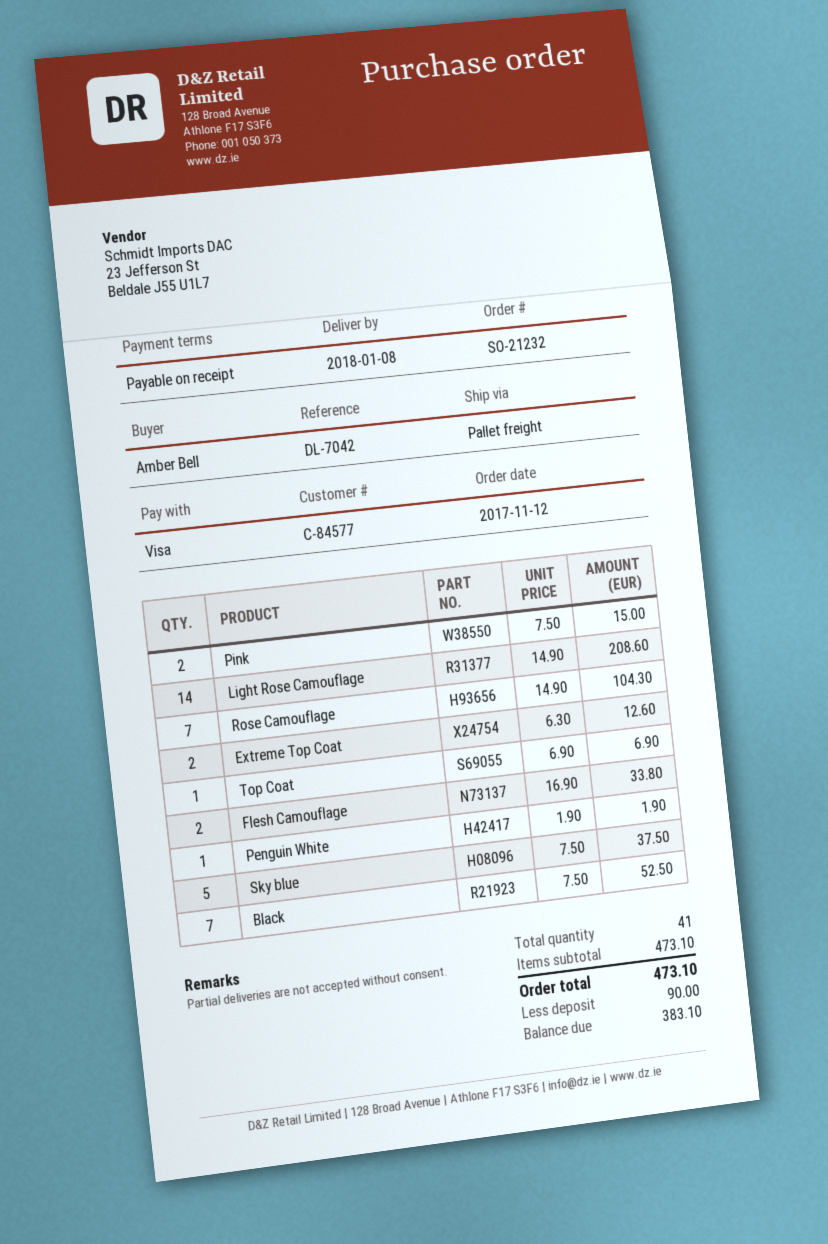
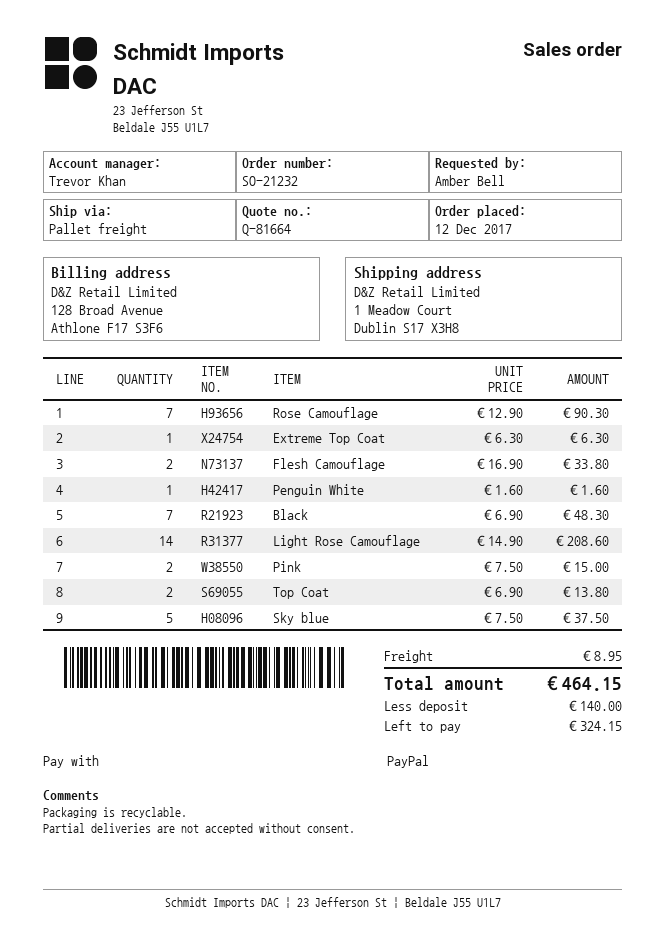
order date: 2017-11-12 -> 2017-12-12
payment method: Visa -> PayPal
Rose Camouflage: 7 x 14.90 = 104.30 -> 7 x 12.90 = 90.30
Extreme Top Coat: 2 x 6.30 = 12.60 -> 1 x 6.30 = 6.30
Top Coat: 1 x 6.90 = 6.90 -> 2 x 6.90 = 13.80
Penguin White: 1 x 1.90 = 1.90 -> 1 x 1.60 = 1.60
Black: 7 x 7.50 = 52.50 -> 7 x 6.90 = 48.30
shipping: none -> 8.95
total: 473.10 -> 464.15
deposit: 90.00 -> 140.00
balance: 383.10 -> 324.15

